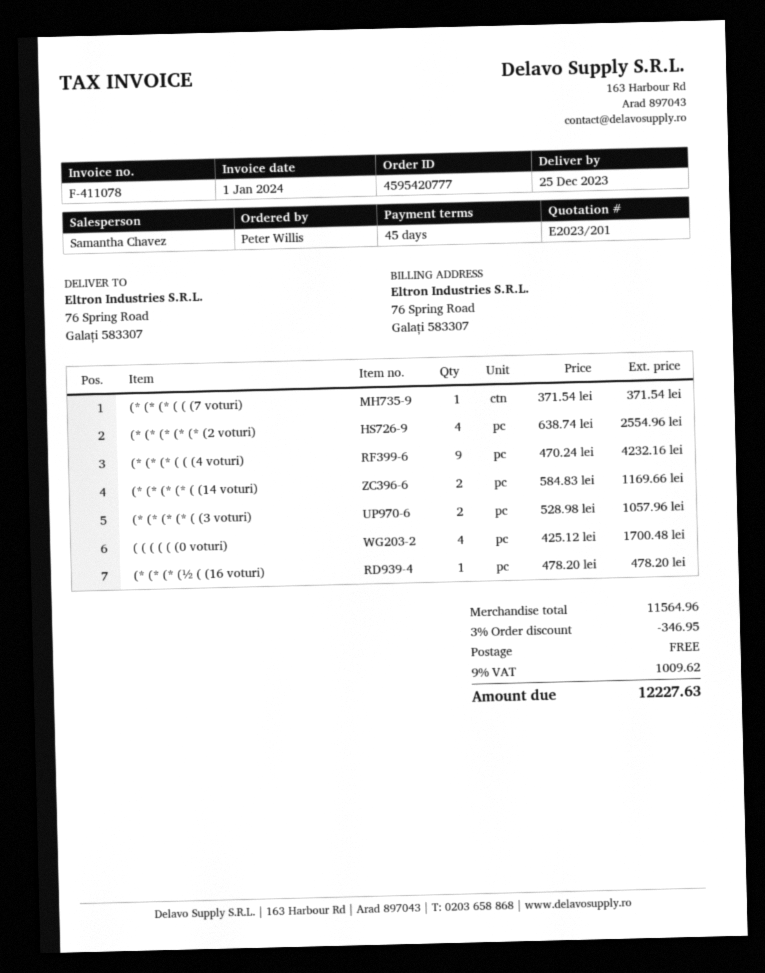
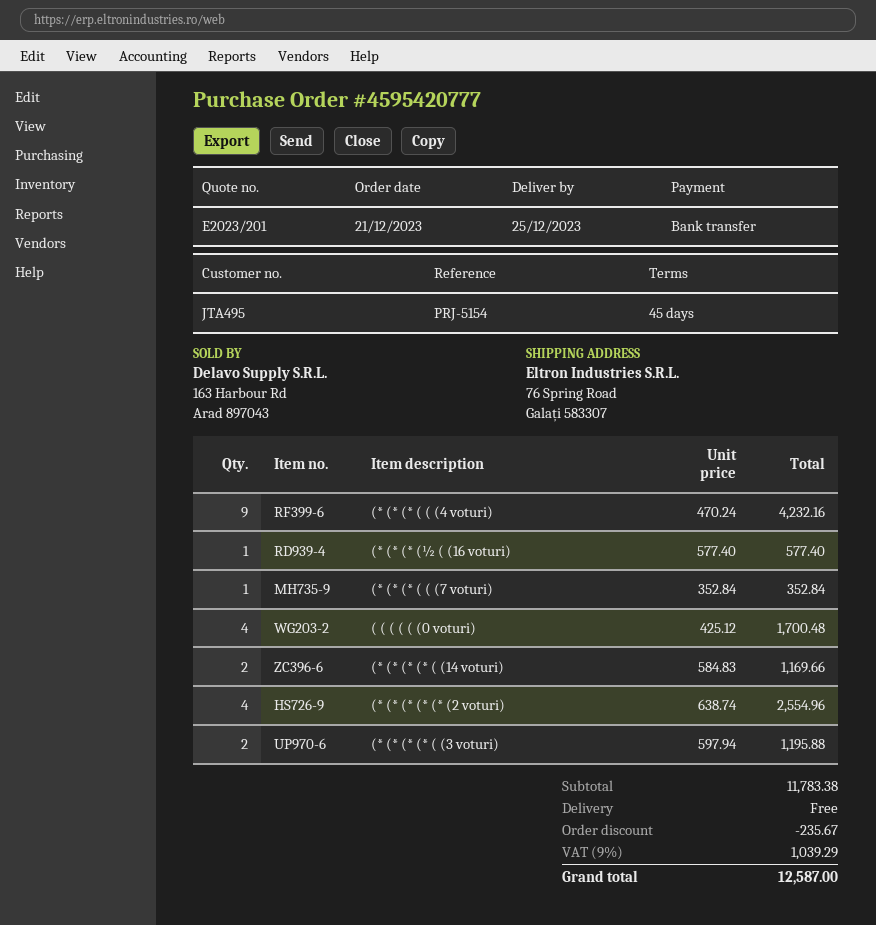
(* (* (* ( ( (7 voturi): 1 x 371.54 = 371.54 -> 1 x 352.84 = 352.84
(* (* (* (* ( (3 voturi): 2 x 528.98 = 1057.96 -> 2 x 597.94 = 1195.88
(* (* (* (½ ( (16 voturi): 1 x 478.20 = 478.20 -> 1 x 577.40 = 577.40
subtotal: 11564.96 -> 11783.38
discount: 346.95 -> 235.67
tax: 9% = 1009.62 -> 9% = 1039.29
total: 12227.63 -> 12587.00

